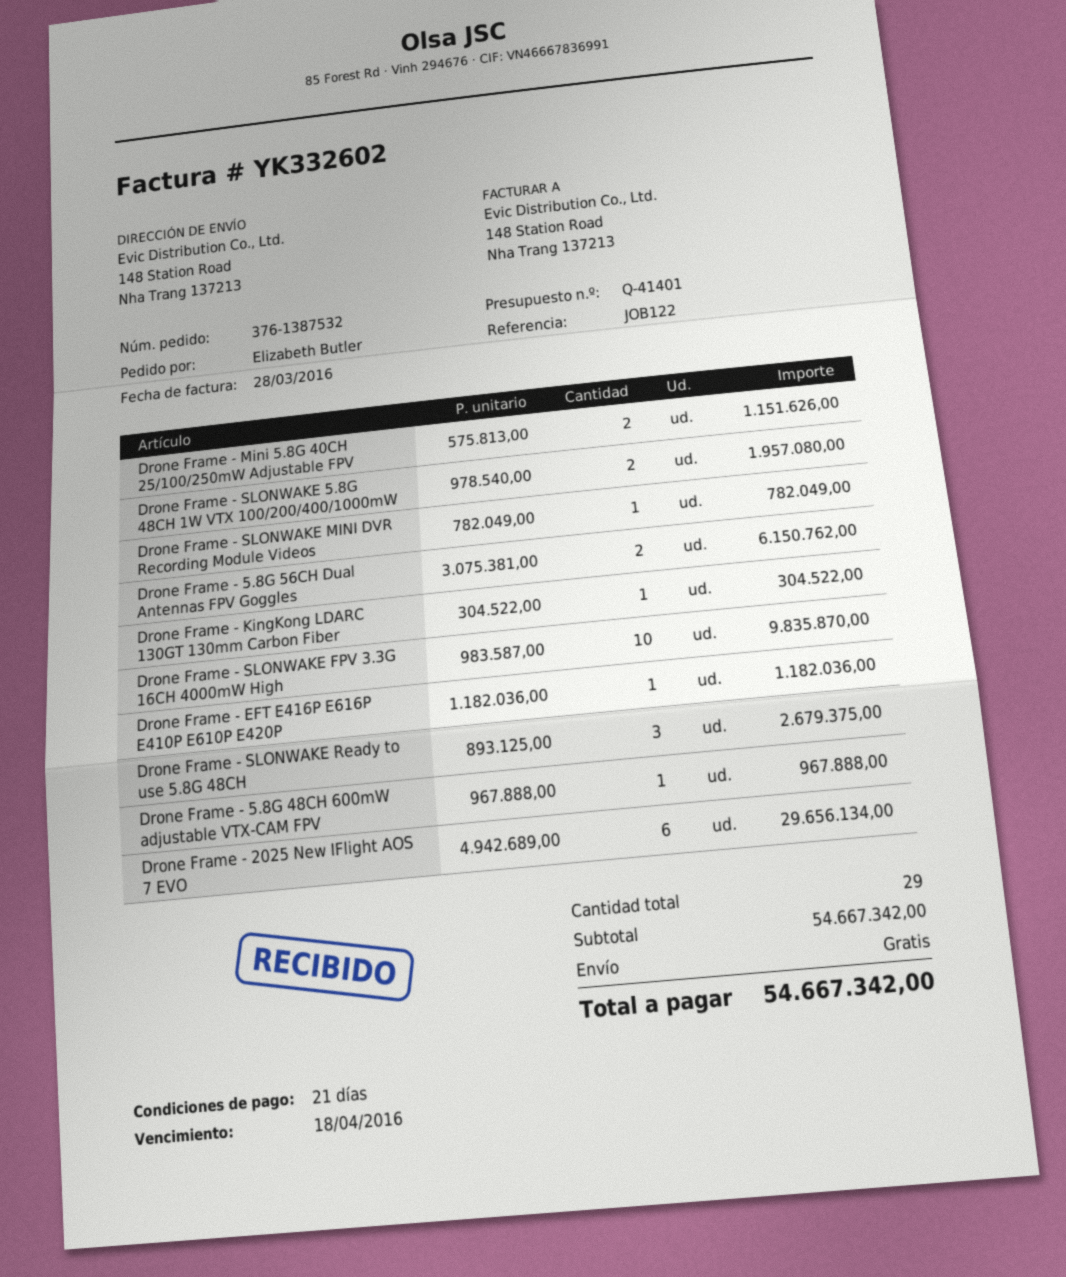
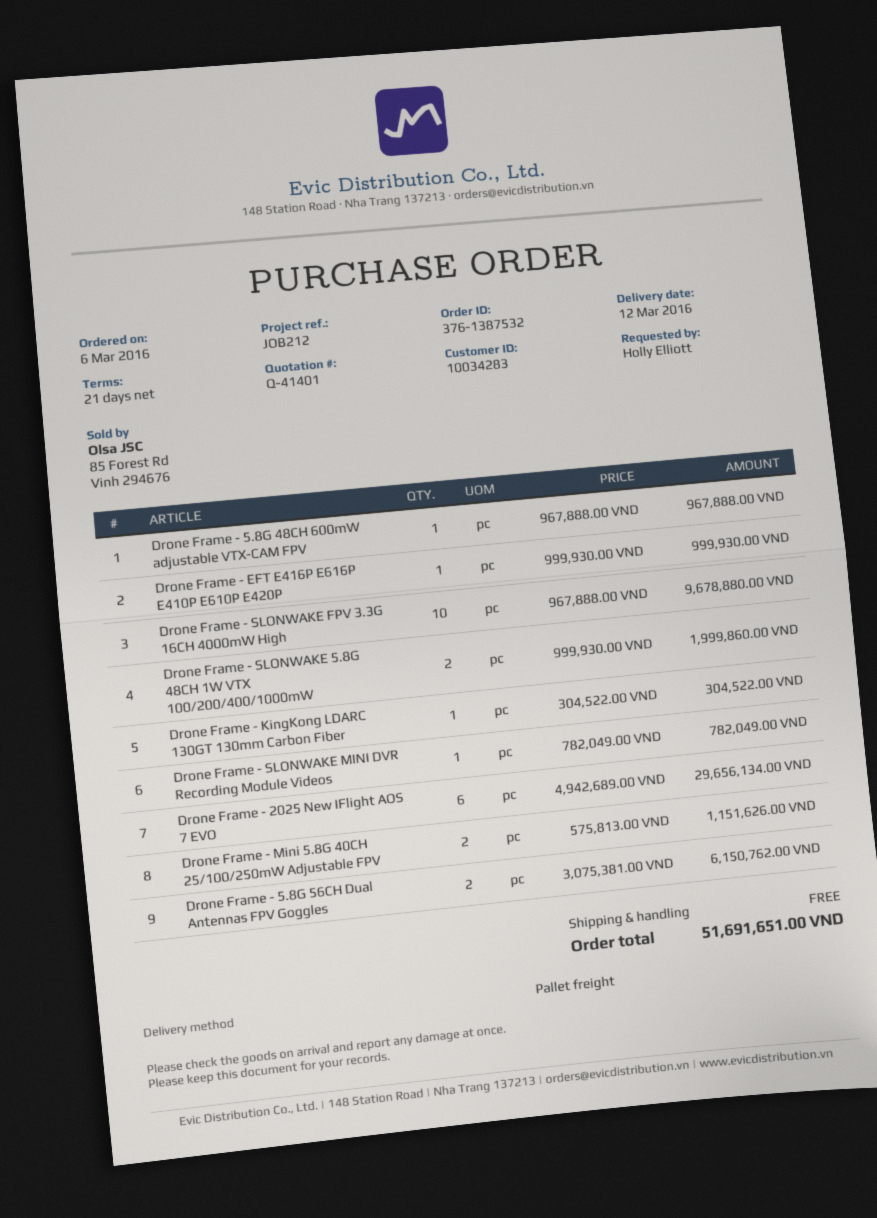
reference: JOB122 -> JOB212
ordered by: Elizabeth Butler -> Holly Elliott
Drone Frame - SLONWAKE 5.8G 48CH 1W VTX 100/200/400/1000mW: 2 x 978540.00 = 1957080.00 -> 2 x 999930.00 = 1999860.00
Drone Frame - SLONWAKE FPV 3.3G 16CH 4000mW High: 10 x 983587.00 = 9835870.00 -> 10 x 967888.00 = 9678880.00
Drone Frame - EFT E416P E616P E410P E610P E420P: 1 x 1182036.00 = 1182036.00 -> 1 x 999930.00 = 999930.00
Drone Frame - SLONWAKE Ready to use 5.8G 48CH: 3 x 893125.00 = 2679375.00 -> none
total: 54667342.00 -> 51691651.00

